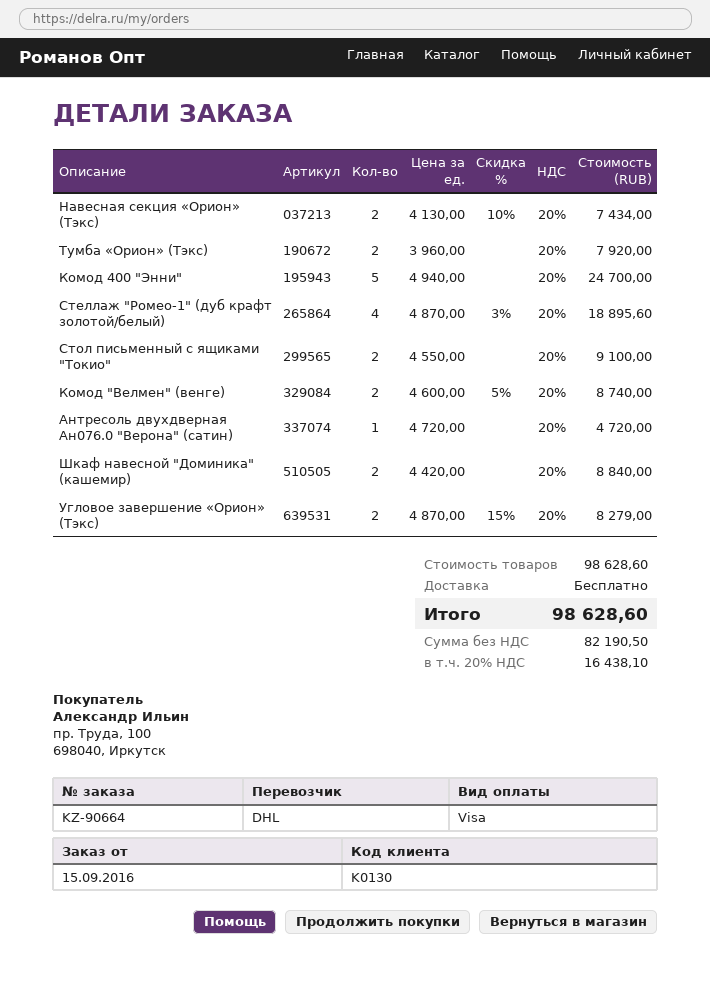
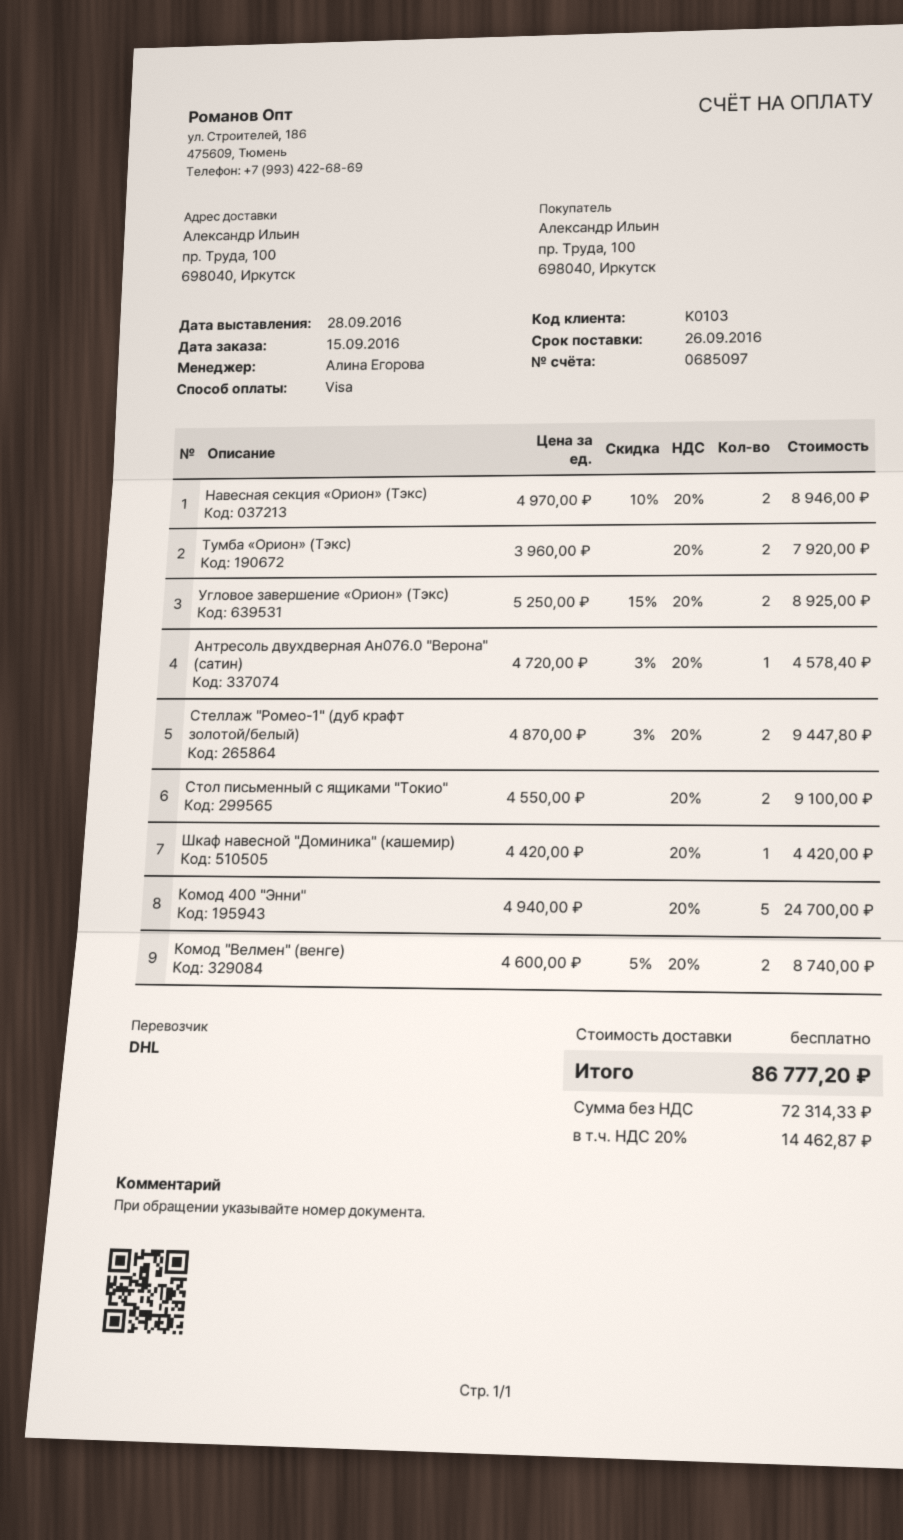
customer number: K0130 -> K0103
Навесная секция «Орион» (Тэкс): 2 x 4130.00 - 10% = 7434.00 -> 2 x 4970.00 - 10% = 8946.00
Стеллаж "Ромео-1" (дуб крафт золотой/белый): 4 x 4870.00 - 3% = 18895.60 -> 2 x 4870.00 - 3% = 9447.80
Антресоль двухдверная Ан076.0 "Верона" (сатин): 1 x 4720.00 = 4720.00 -> 1 x 4720.00 - 3% = 4578.40
Шкаф навесной "Доминика" (кашемир): 2 x 4420.00 = 8840.00 -> 1 x 4420.00 = 4420.00
Угловое завершение «Орион» (Тэкс): 2 x 4870.00 - 15% = 8279.00 -> 2 x 5250.00 - 15% = 8925.00
net: 82190.50 -> 72314.33
tax: 20% = 16438.10 -> 20% = 14462.87
total: 98628.60 -> 86777.20

